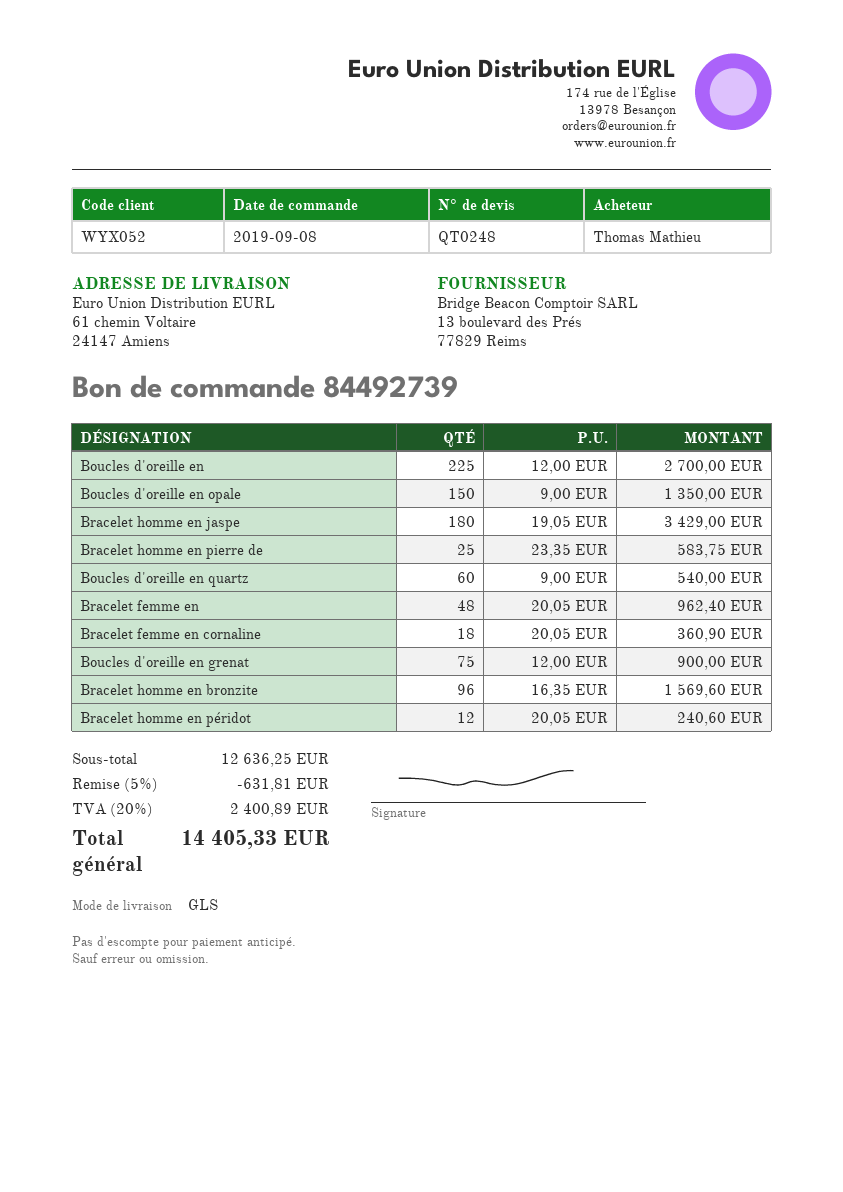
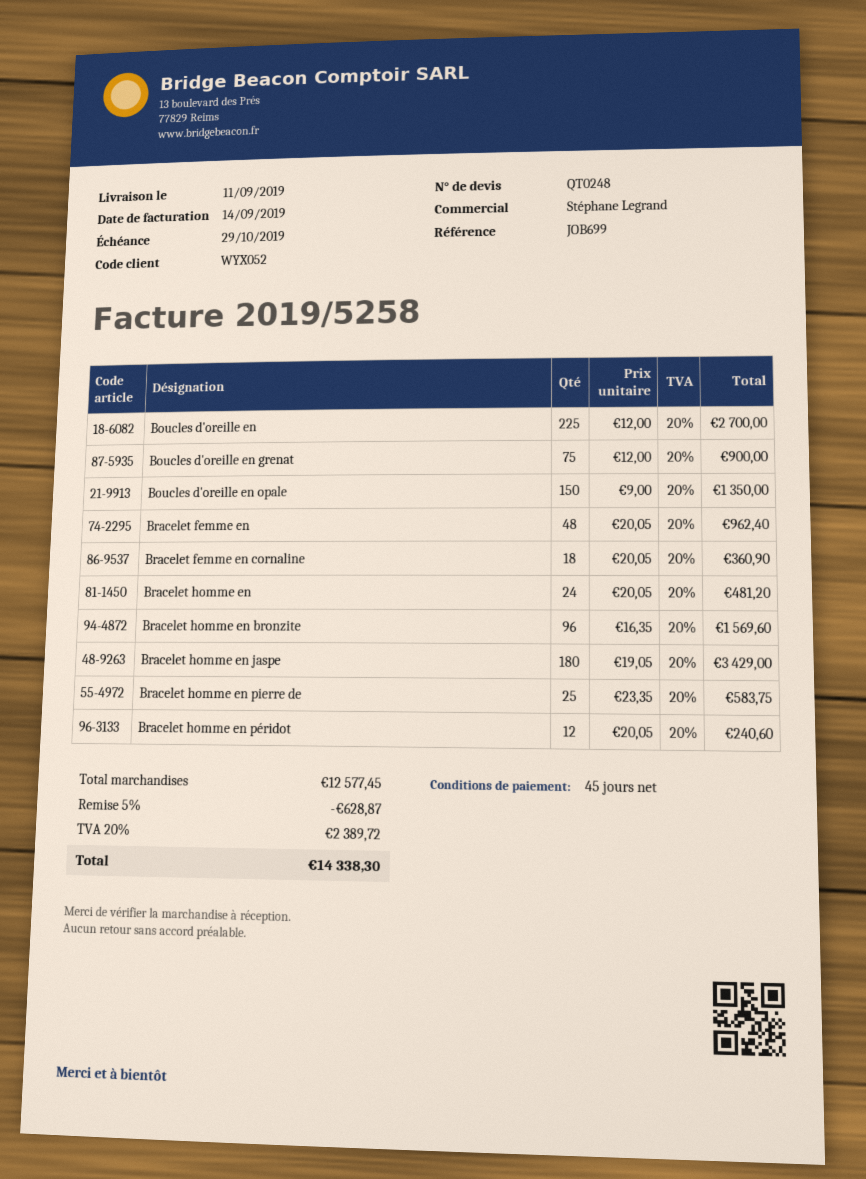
Boucles d'oreille en quartz: 60 x 9.00 = 540.00 -> none
Bracelet homme en: none -> 24 x 20.05 = 481.20
subtotal: 12636.25 -> 12577.45
discount: 5% = 631.81 -> 5% = 628.87
tax: 20% = 2400.89 -> 20% = 2389.72
total: 14405.33 -> 14338.30

